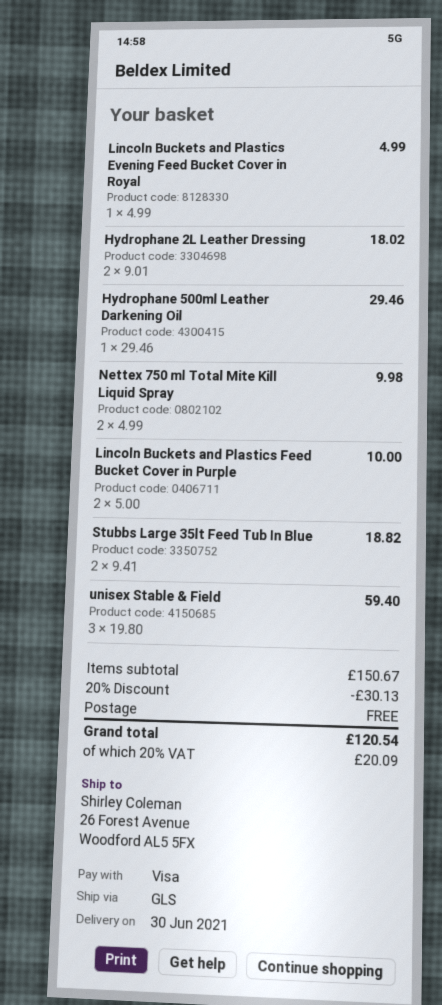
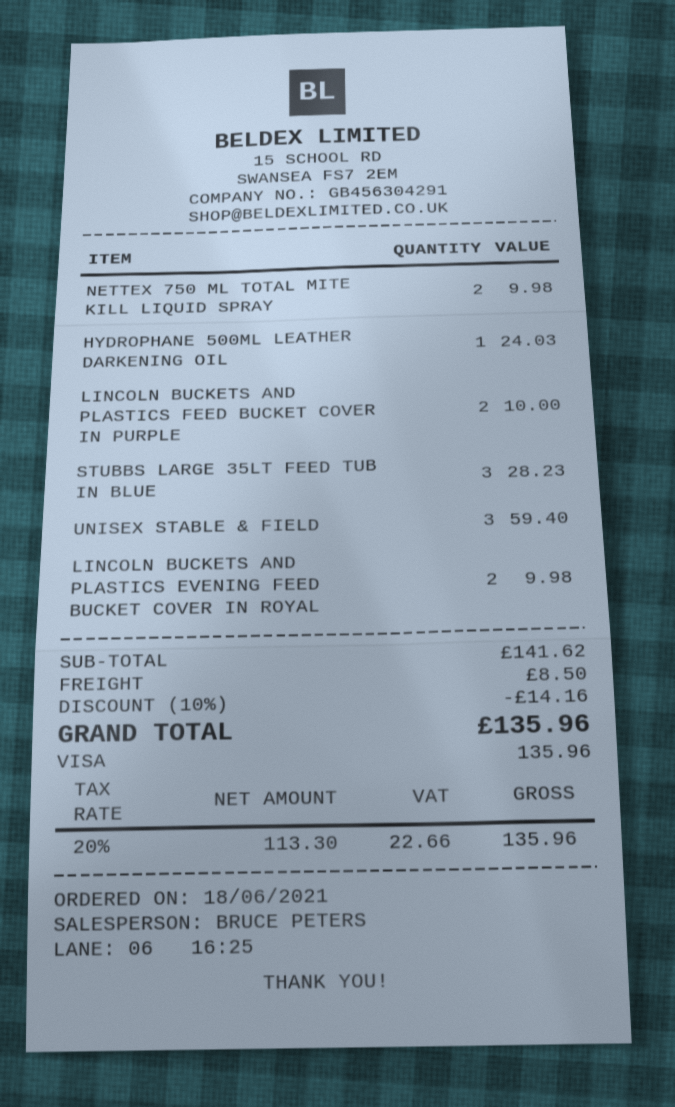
Lincoln Buckets and Plastics Evening Feed Bucket Cover in Royal: 1 for 4.99 -> 2 for 9.98
Hydrophane 2L Leather Dressing: 2 for 18.02 -> none
Hydrophane 500ml Leather Darkening Oil: 1 for 29.46 -> 1 for 24.03
Stubbs Large 35lt Feed Tub In Blue: 2 for 18.82 -> 3 for 28.23
subtotal: 150.67 -> 141.62
discount: 20% = 30.13 -> 10% = 14.16
shipping: 0.00 -> 8.50
tax: 20% = 20.09 -> 20% = 22.66
total: 120.54 -> 135.96

